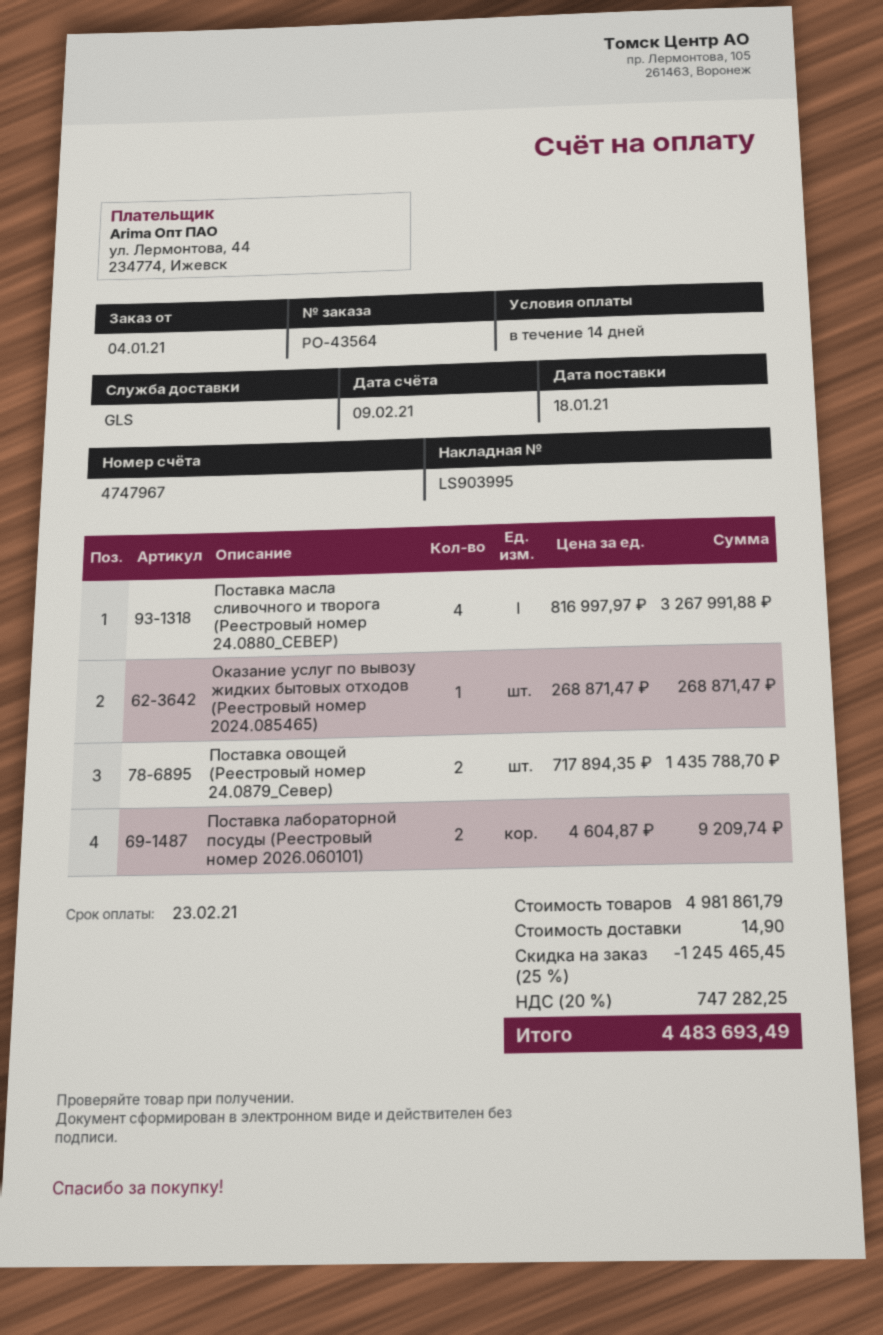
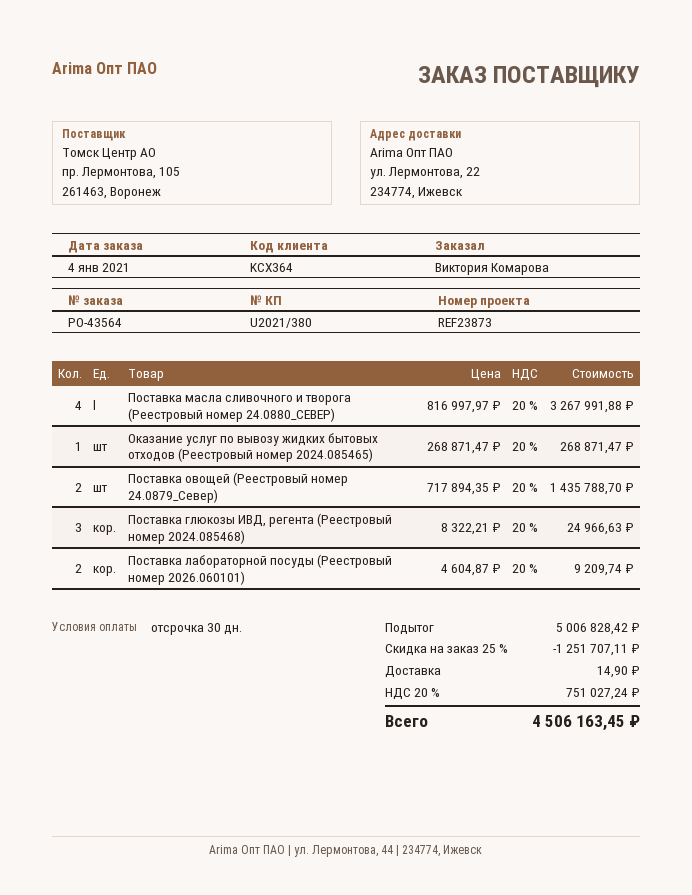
payment terms: 14 days -> 30 days
Поставка глюкозы ИВД, регента (Реестровый номер 2024.085468): none -> 3 x 8322.21 = 24966.63
subtotal: 4981861.79 -> 5006828.42
discount: 25% = 1245465.45 -> 25% = 1251707.11
tax: 20% = 747282.25 -> 20% = 751027.24
total: 4483693.49 -> 4506163.45

